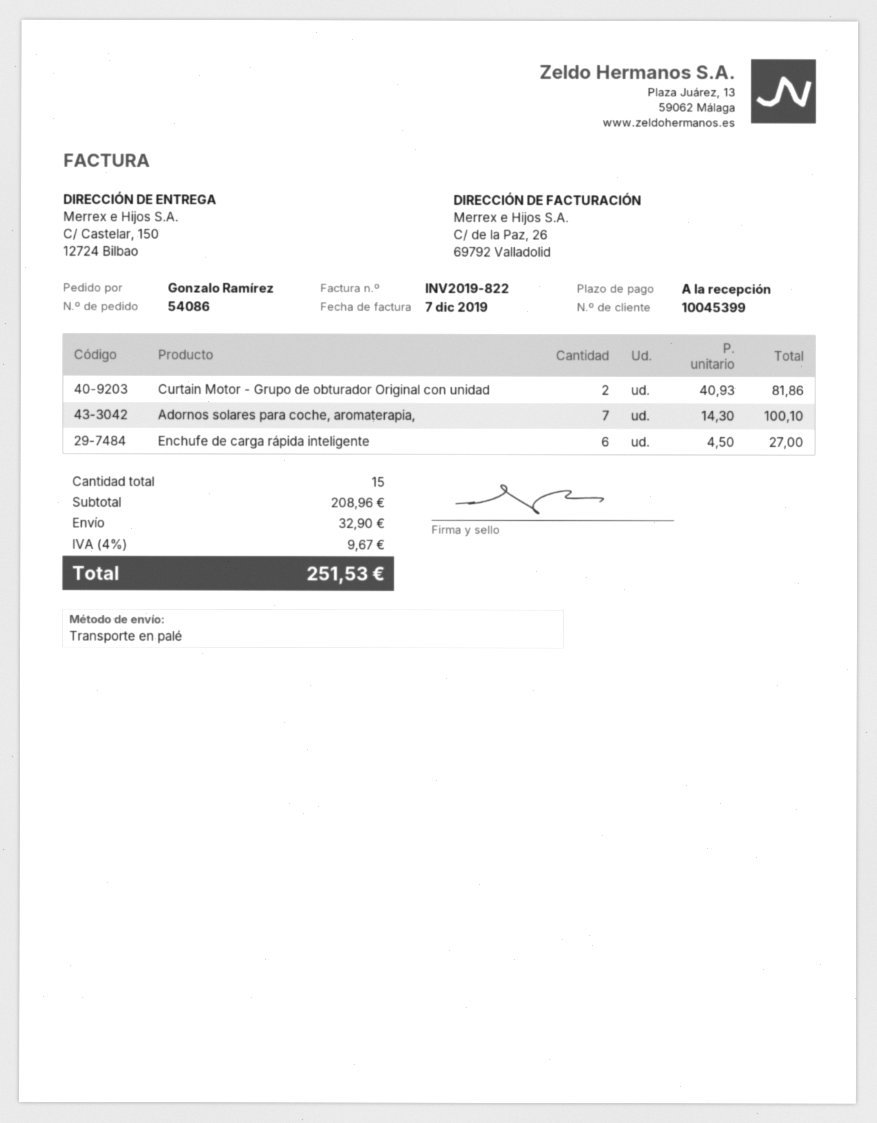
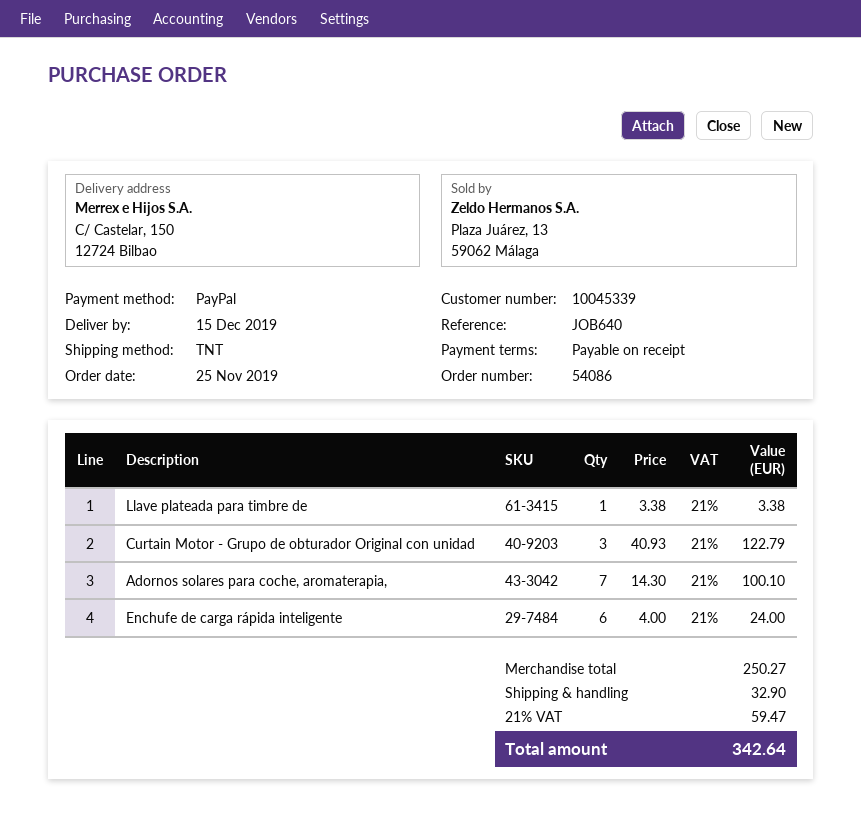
customer number: 10045399 -> 10045339
shipping method: pallet freight -> TNT
Curtain Motor - Grupo de obturador Original con unidad: 2 x 40.93 = 81.86 -> 3 x 40.93 = 122.79
Enchufe de carga rápida inteligente: 6 x 4.50 = 27.00 -> 6 x 4.00 = 24.00
Llave plateada para timbre de: none -> 1 x 3.38 = 3.38
subtotal: 208.96 -> 250.27
tax: 4% = 9.67 -> 21% = 59.47
total: 251.53 -> 342.64

